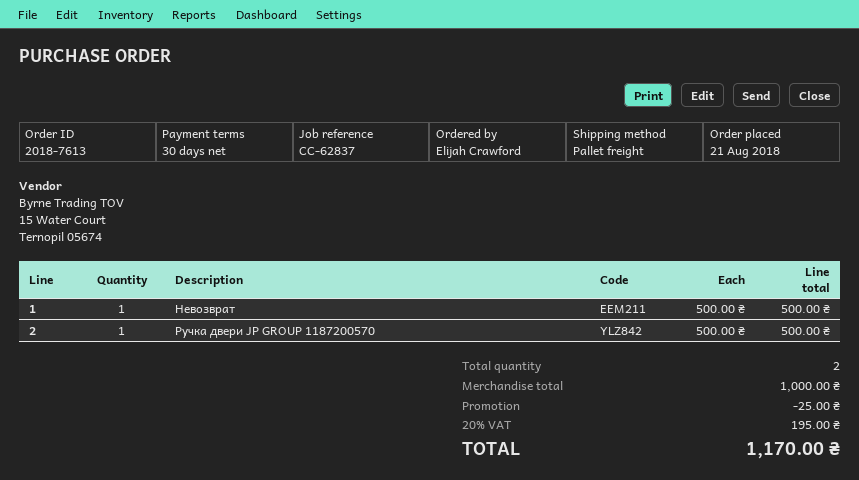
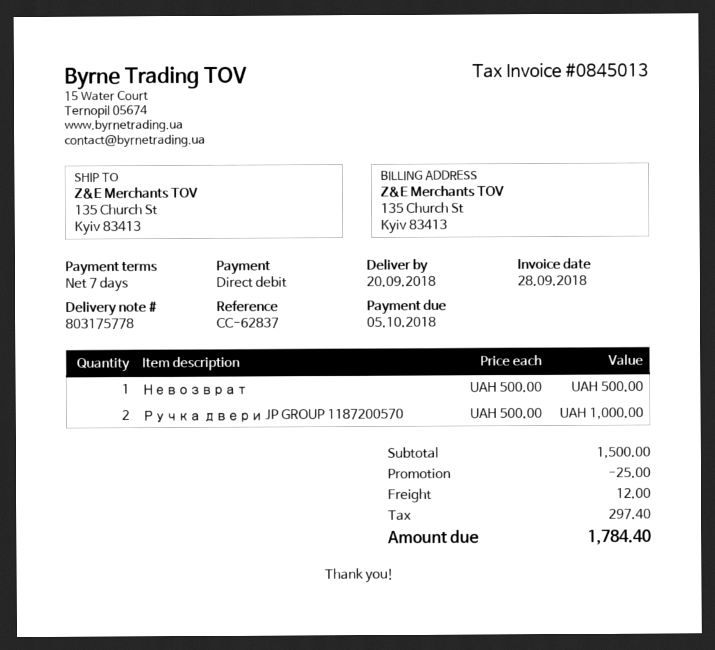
payment terms: 30 days -> 7 days
Ручка двери JP GROUP 1187200570: 1 x 500.00 = 500.00 -> 2 x 500.00 = 1000.00
subtotal: 1000.00 -> 1500.00
shipping: none -> 12.00
tax: 195.00 -> 297.40
total: 1170.00 -> 1784.40

